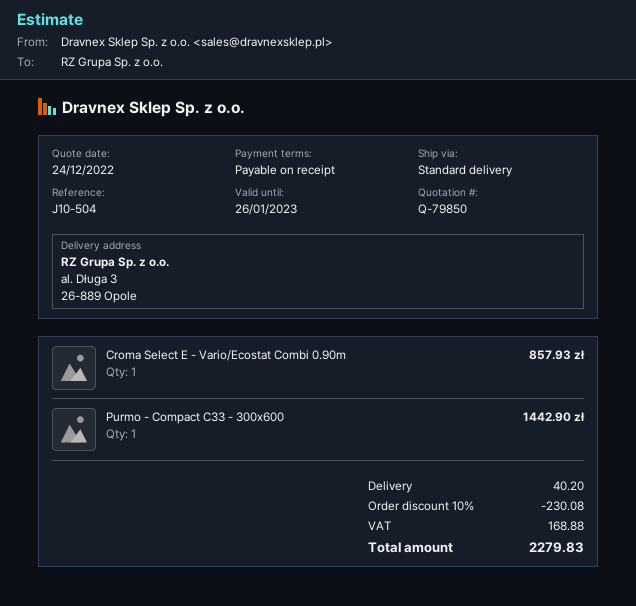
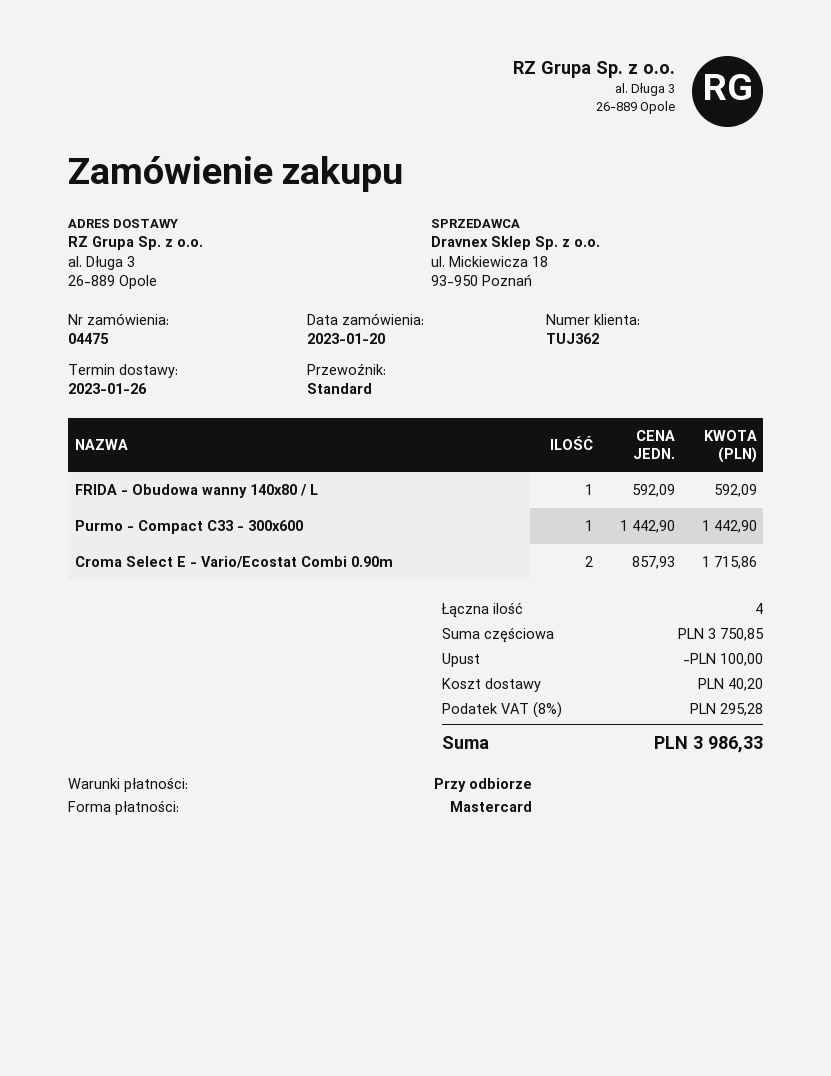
Croma Select E - Vario/Ecostat Combi 0.90m: 1 for 857.93 -> 2 for 1715.86
FRIDA - Obudowa wanny 140x80 / L: none -> 1 for 592.09
discount: 230.08 -> 100.00
tax: 168.88 -> 295.28
total: 2279.83 -> 3986.33

